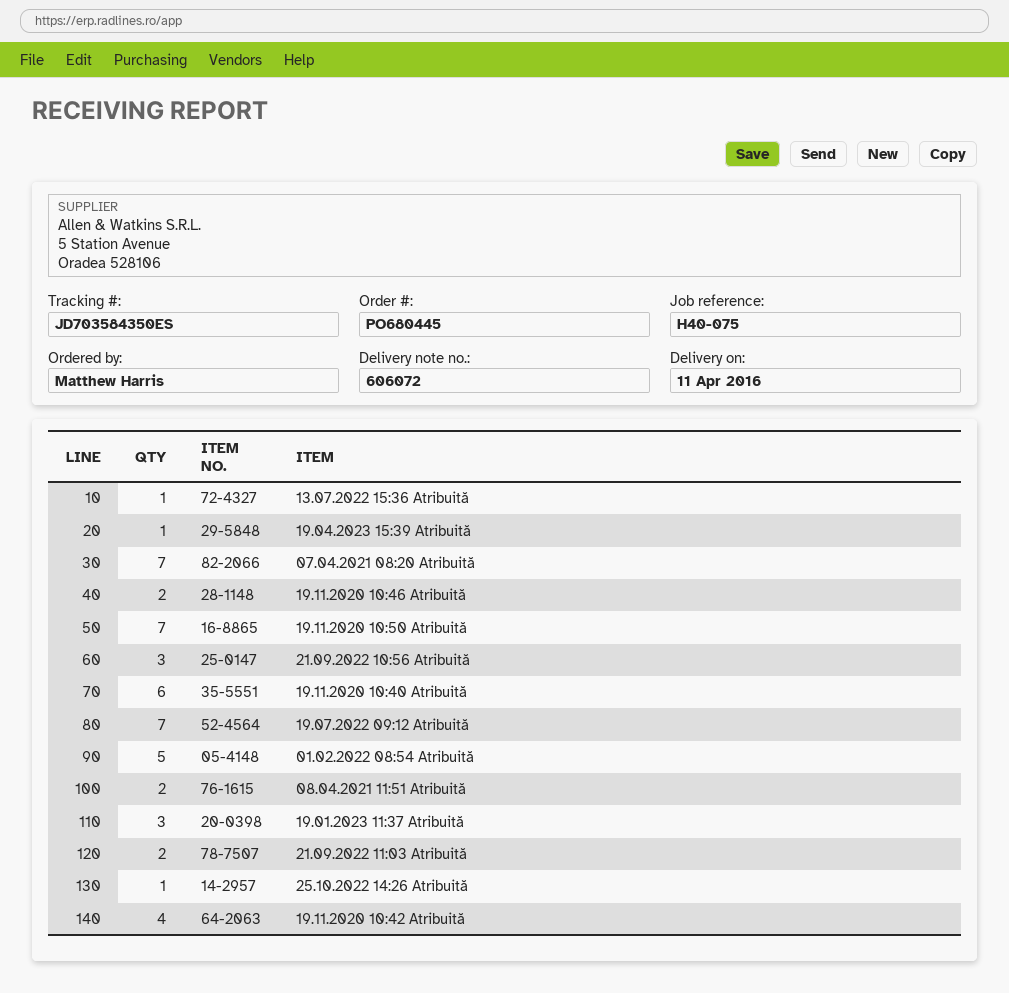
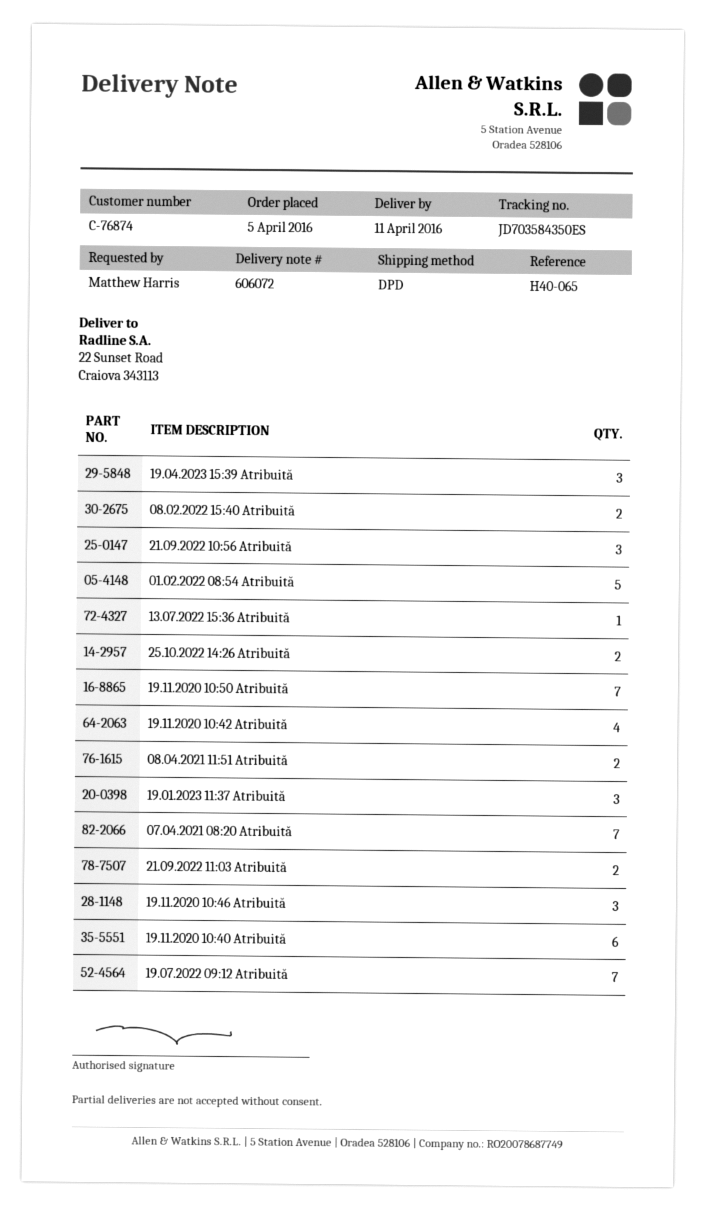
reference: H40-075 -> H40-065
19.04.2023 15:39 Atribuită: 1 -> 3
19.11.2020 10:46 Atribuită: 2 -> 3
25.10.2022 14:26 Atribuită: 1 -> 2
08.02.2022 15:40 Atribuită: none -> 2

